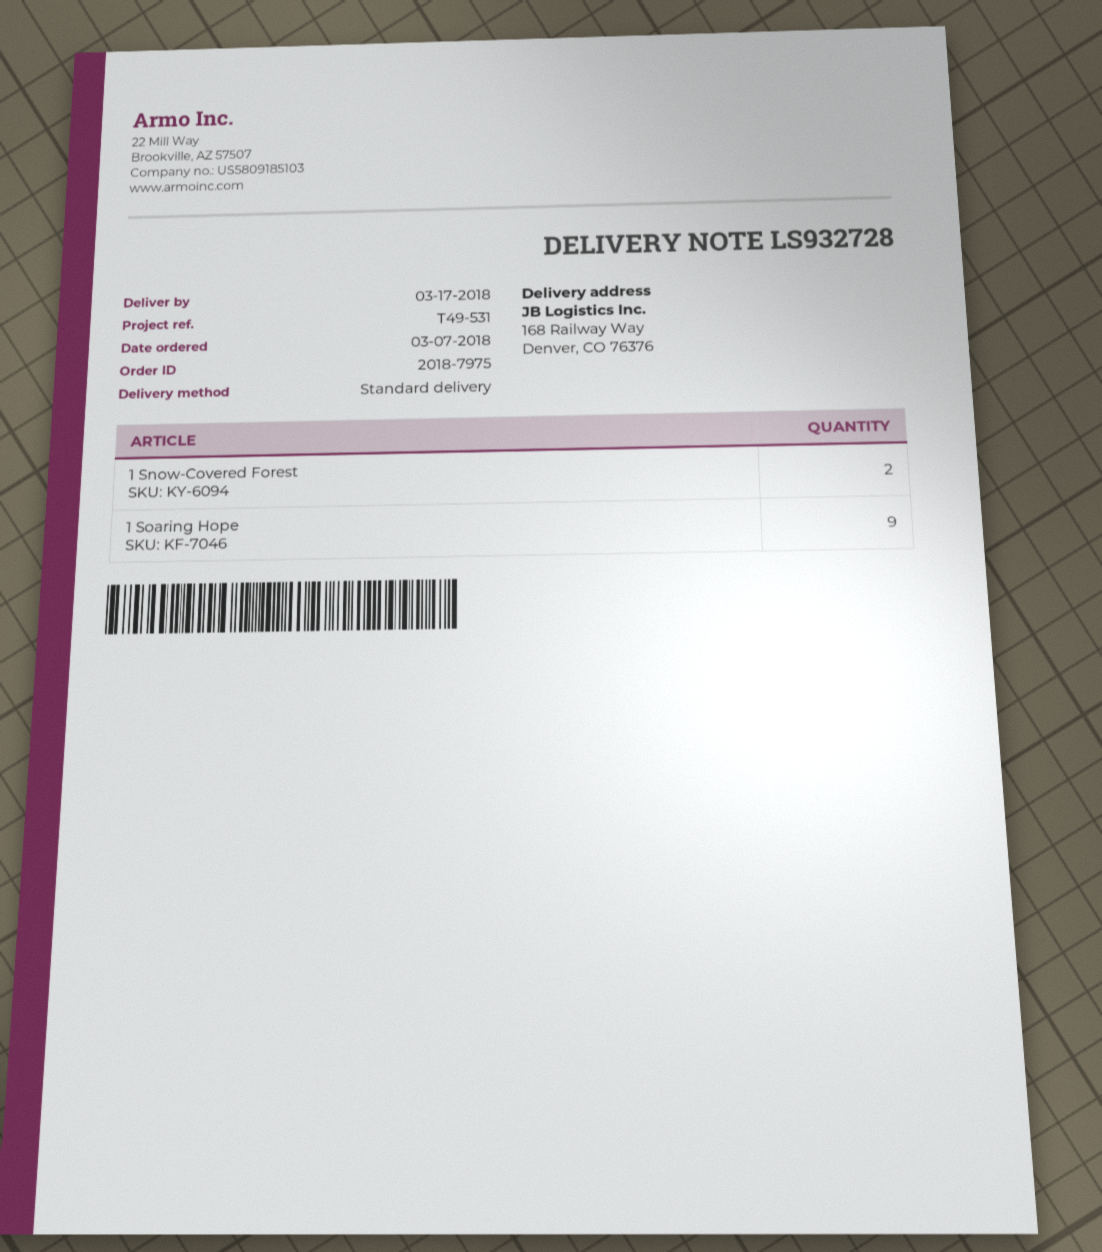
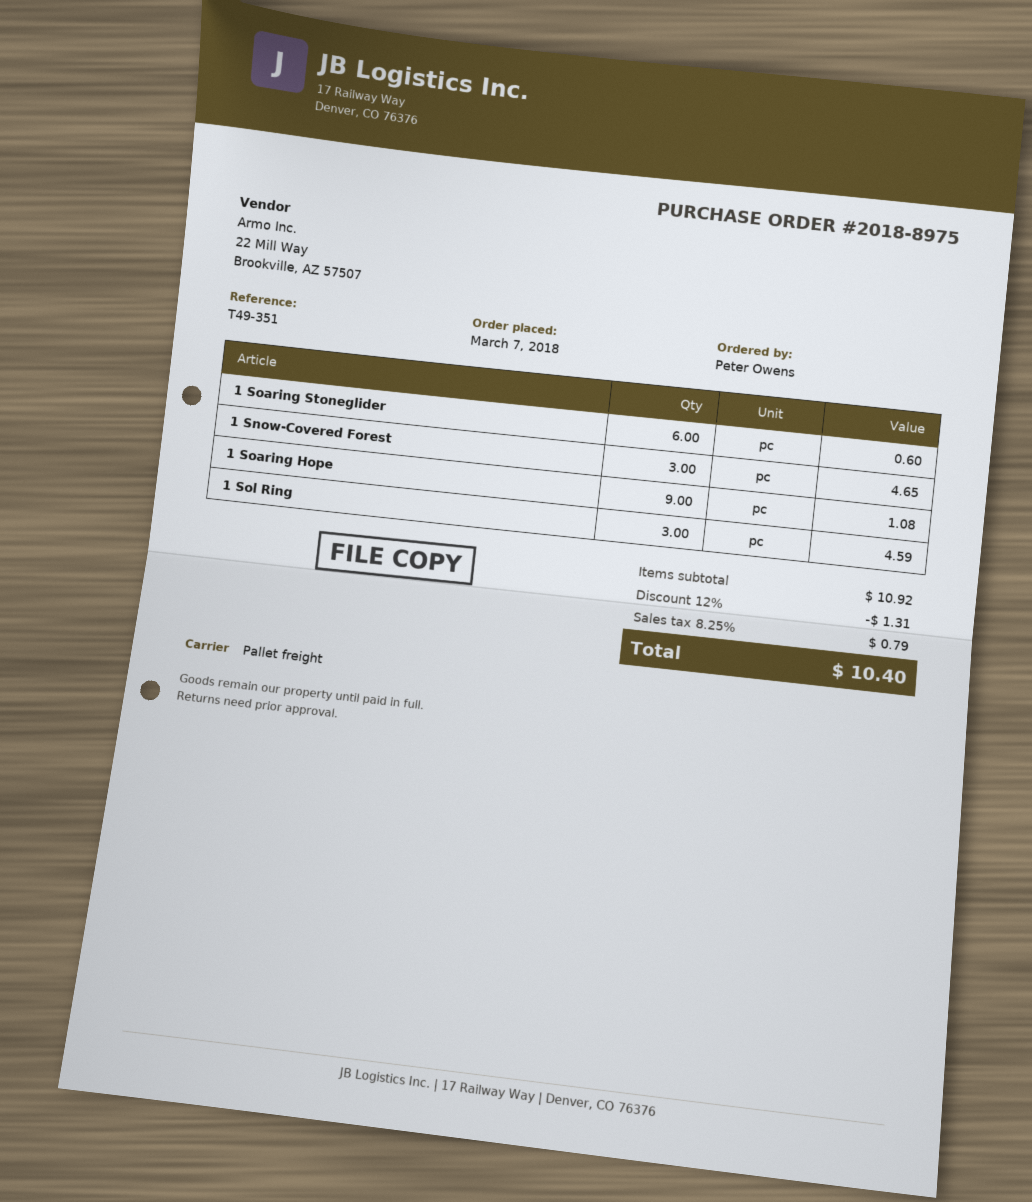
order number: 2018-7975 -> 2018-8975
reference: T49-531 -> T49-351
shipping method: standard -> pallet freight
1 Snow-Covered Forest: 2 -> 3
1 Soaring Stoneglider: none -> 6
1 Sol Ring: none -> 3

